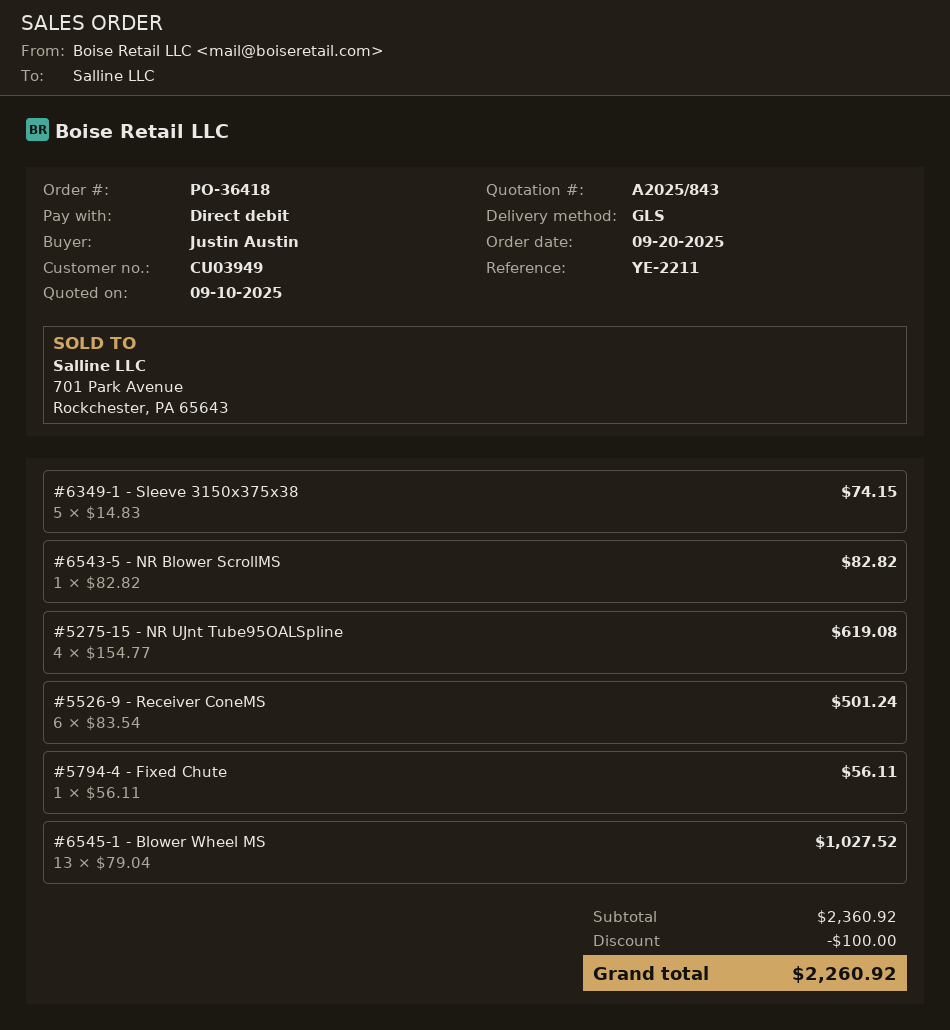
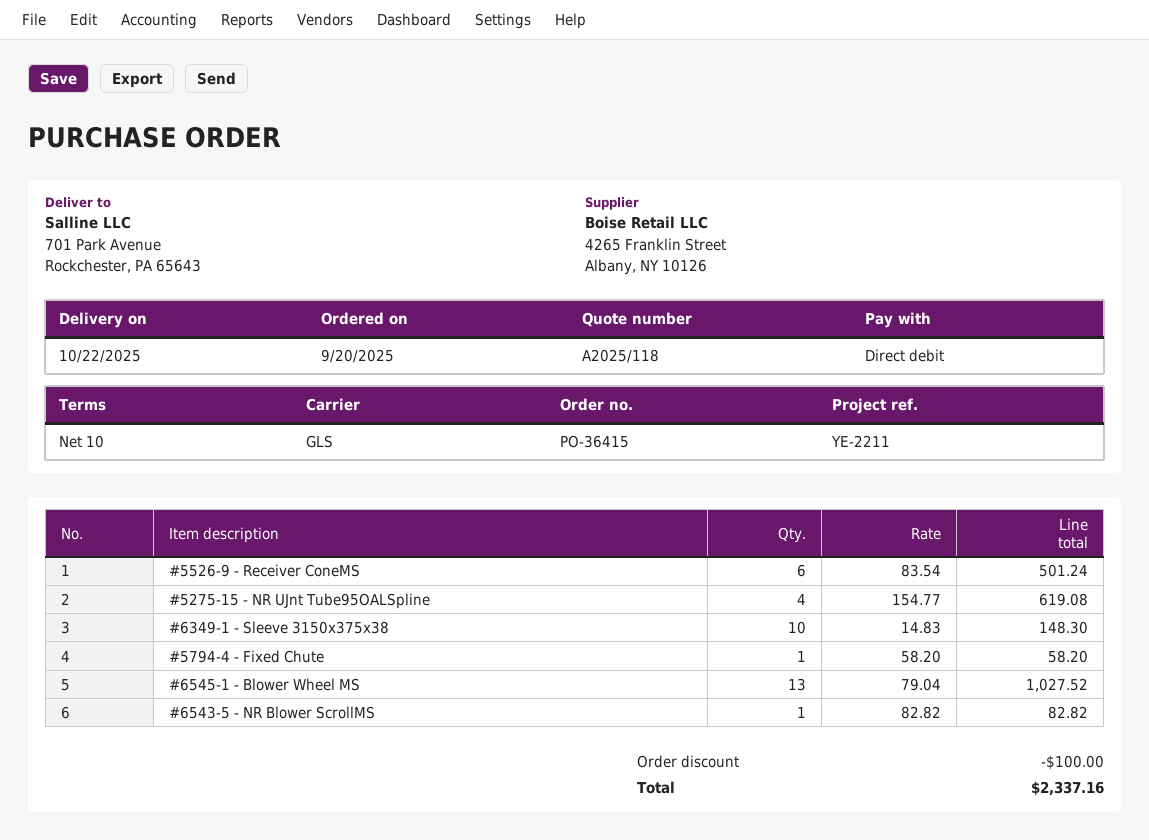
quote number: A2025/843 -> A2025/118
order number: PO-36418 -> PO-36415
#6349-1 - Sleeve 3150x375x38: 5 x 14.83 = 74.15 -> 10 x 14.83 = 148.30
#5794-4 - Fixed Chute: 1 x 56.11 = 56.11 -> 1 x 58.20 = 58.20
total: 2260.92 -> 2337.16

